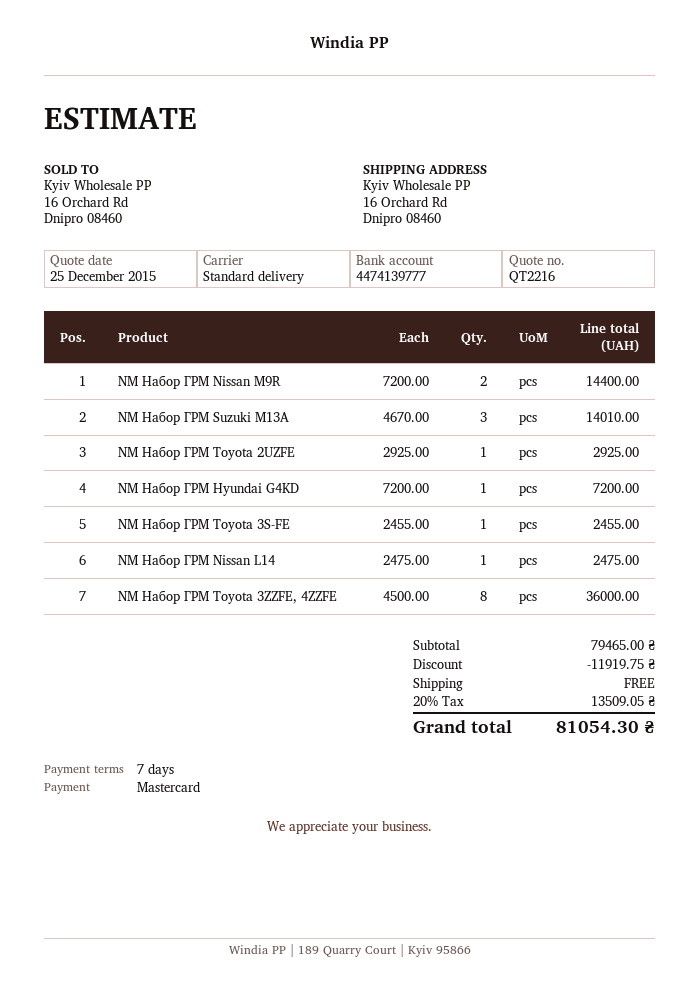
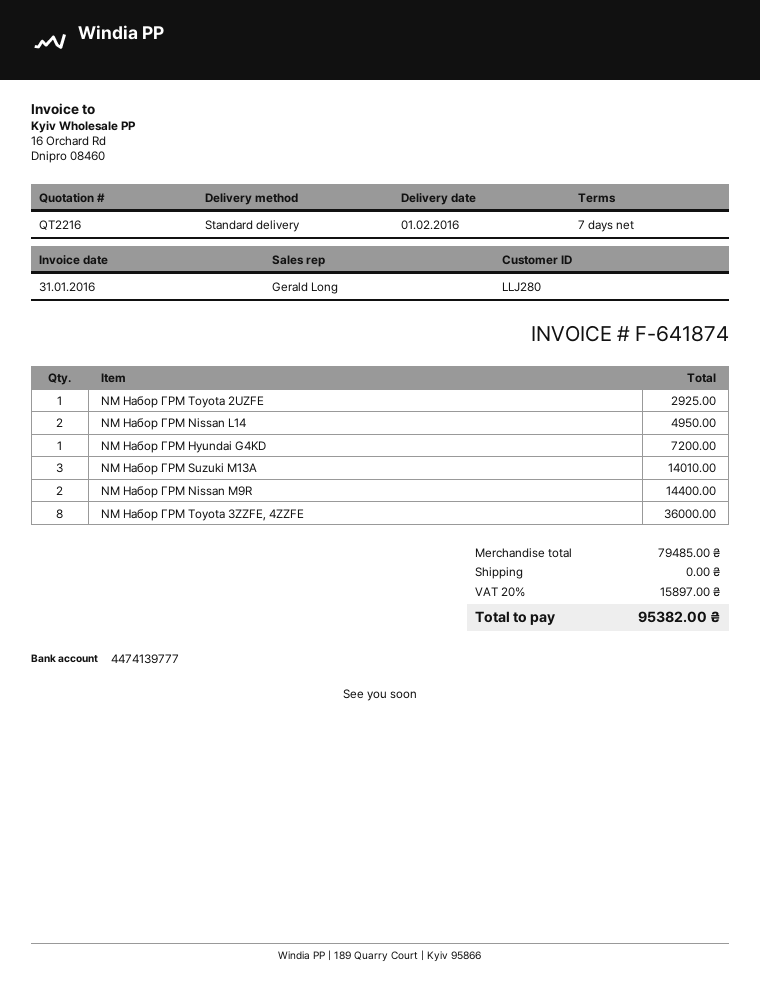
NM Набор ГРМ Toyota 3S-FE: 1 for 2455.00 -> none
NM Набор ГРМ Nissan L14: 1 for 2475.00 -> 2 for 4950.00
subtotal: 79465.00 -> 79485.00
discount: 11919.75 -> none
tax: 20% = 13509.05 -> 20% = 15897.00
total: 81054.30 -> 95382.00

